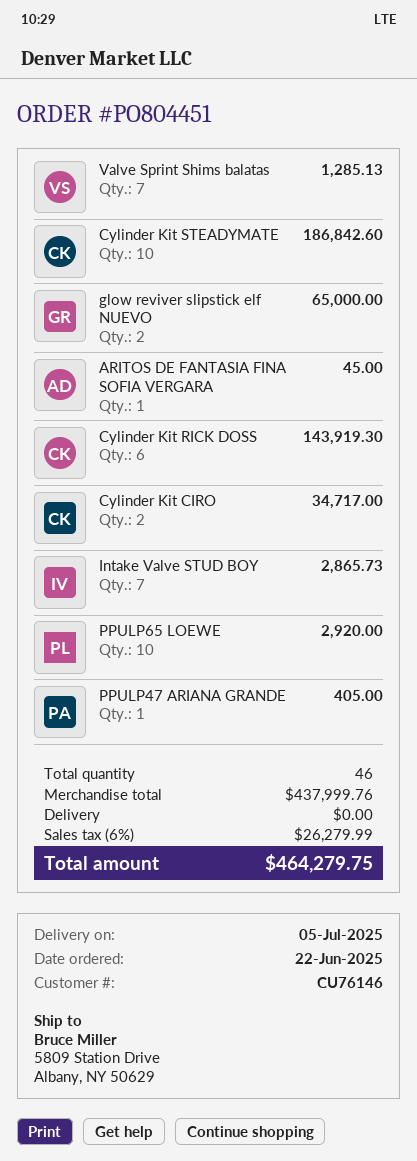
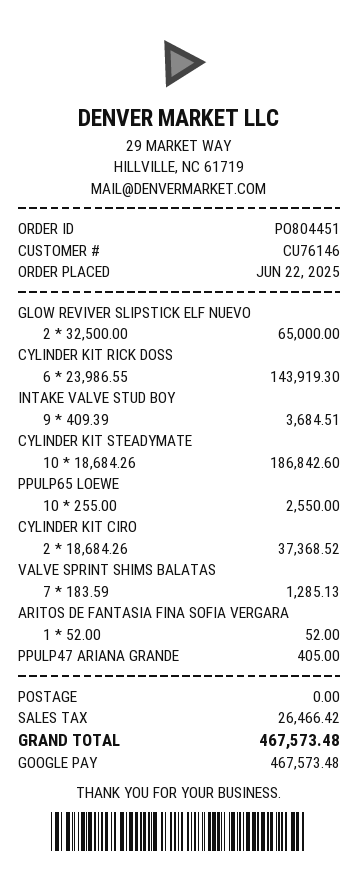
ARITOS DE FANTASIA FINA SOFIA VERGARA: 1 for 45.00 -> 1 for 52.00
Cylinder Kit CIRO: 2 for 34717.00 -> 2 for 37368.52
Intake Valve STUD BOY: 7 for 2865.73 -> 9 for 3684.51
PPULP65 LOEWE: 10 for 2920.00 -> 10 for 2550.00
tax: 26279.99 -> 26466.42
total: 464279.75 -> 467573.48

